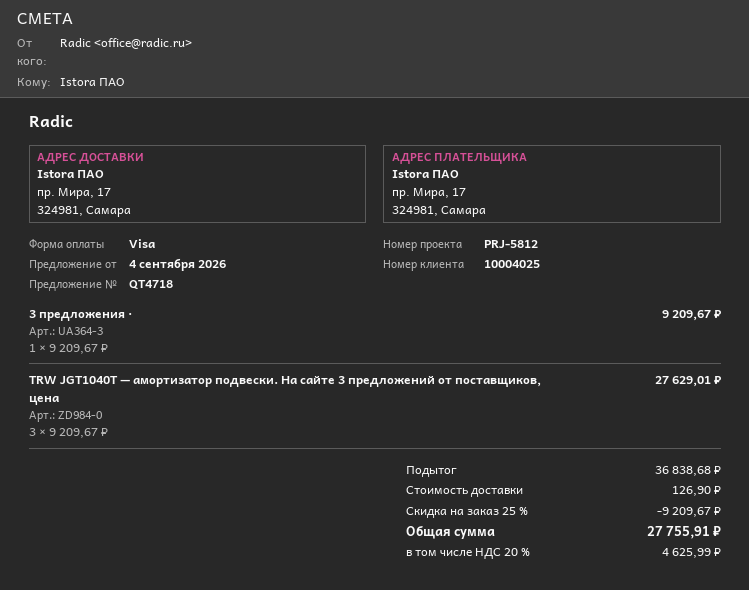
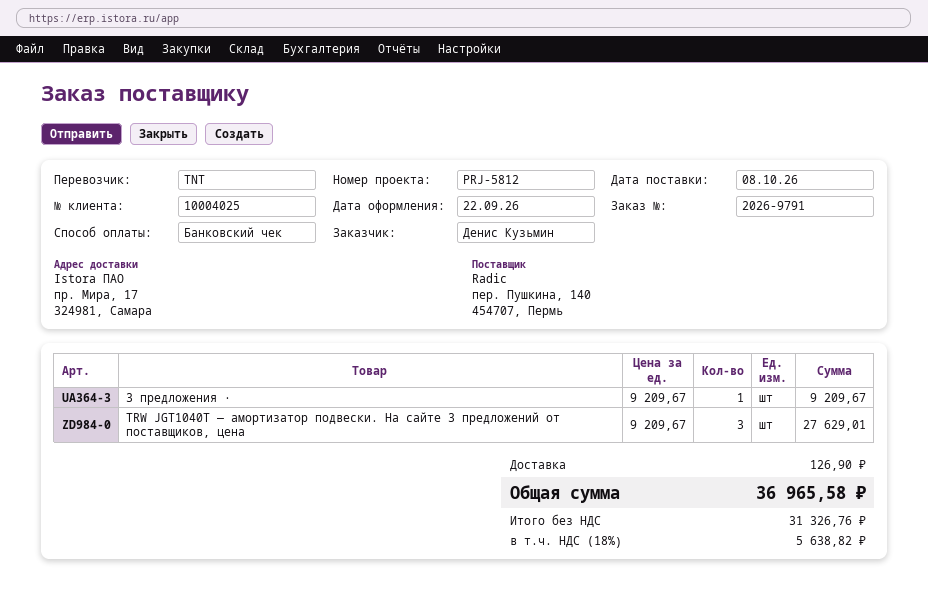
payment method: Visa -> cheque
discount: 25% = 9209.67 -> none
tax: 20% = 4625.99 -> 18% = 5638.82
total: 27755.91 -> 36965.58

